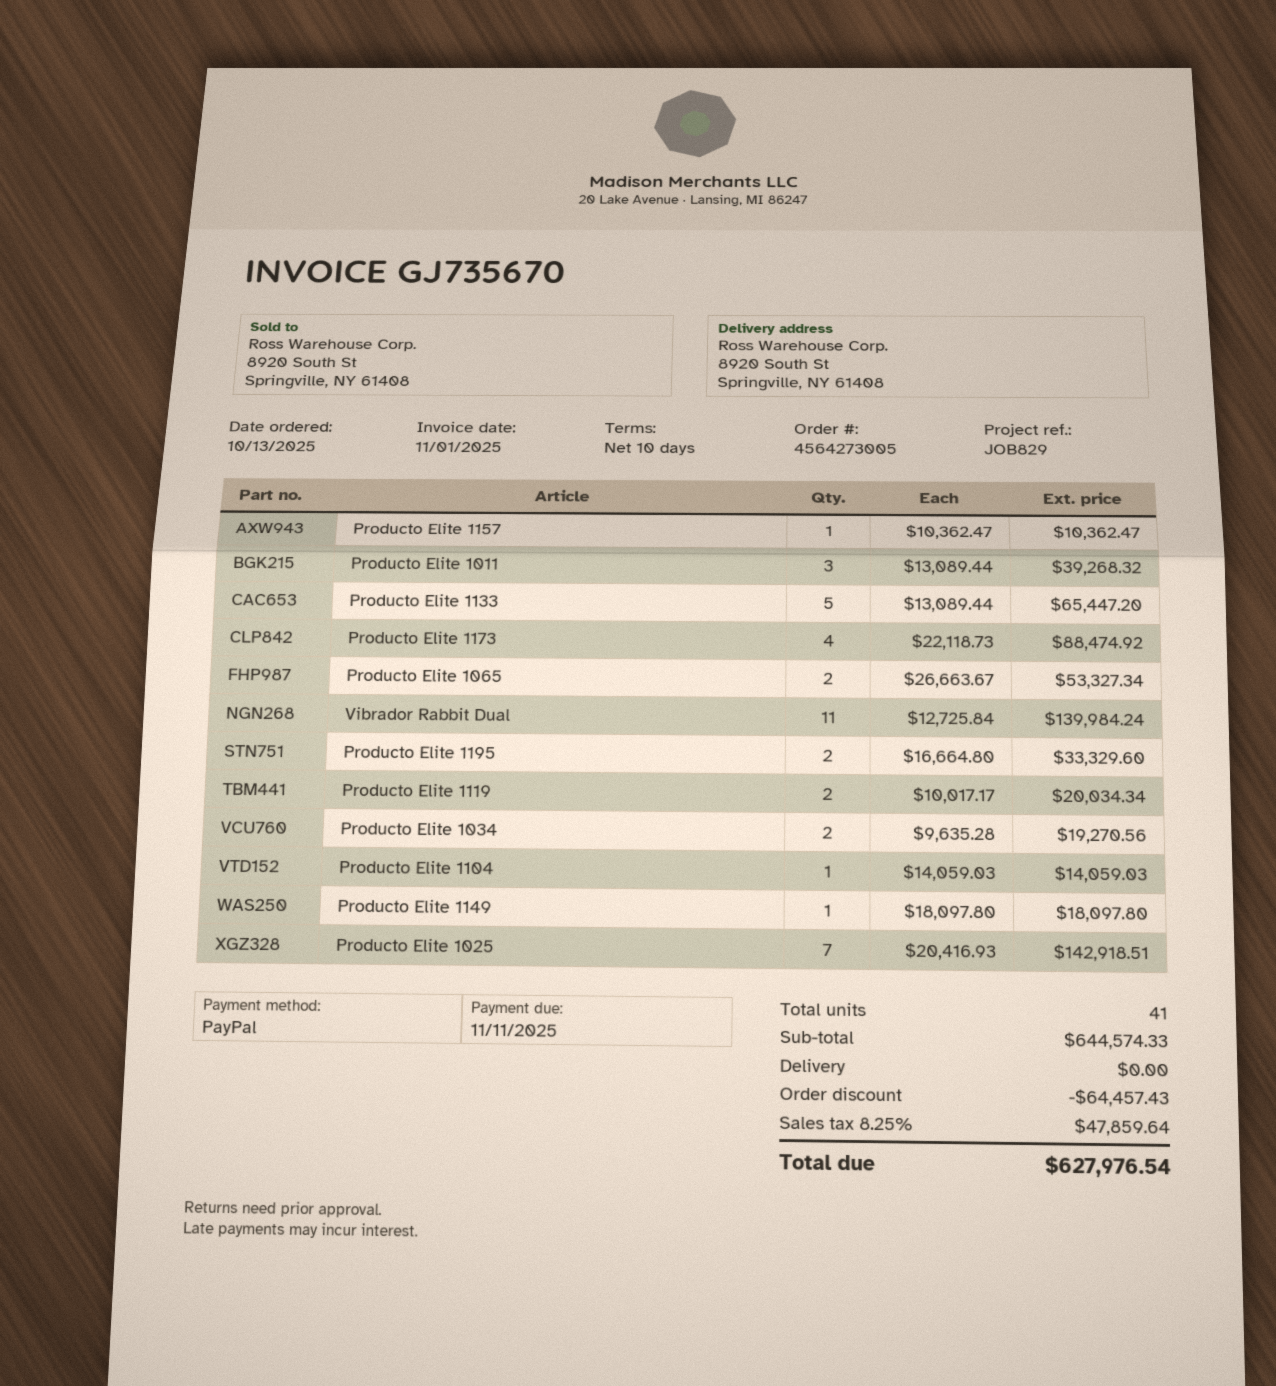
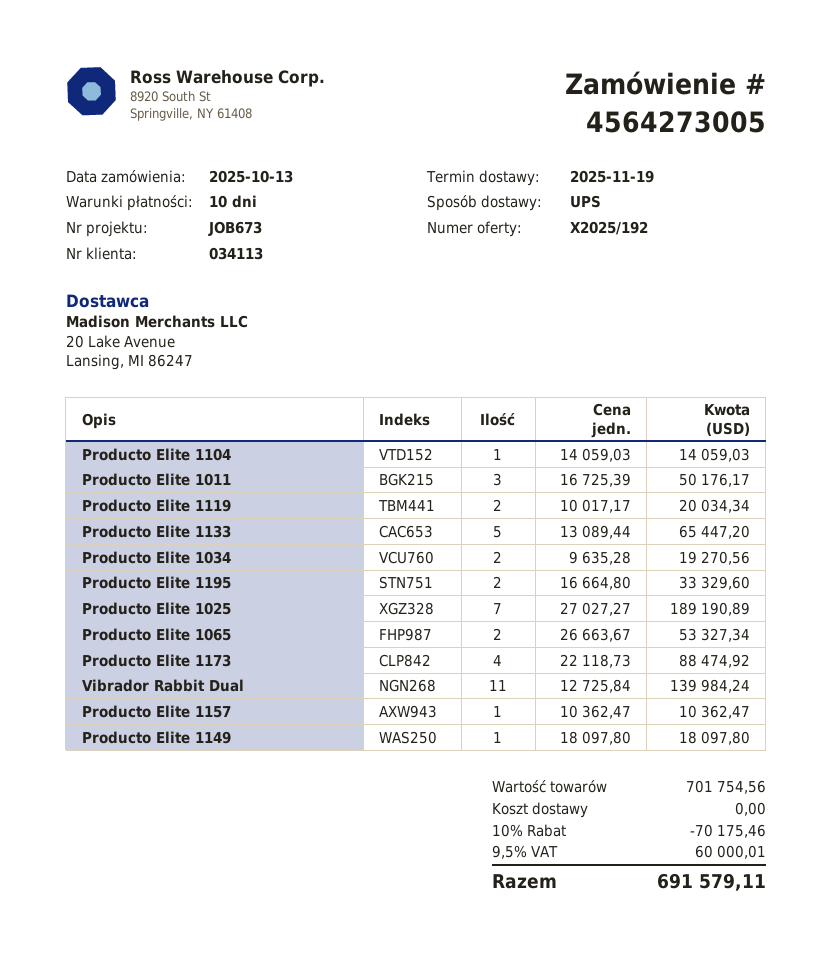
reference: JOB829 -> JOB673
Producto Elite 1011: 3 x 13089.44 = 39268.32 -> 3 x 16725.39 = 50176.17
Producto Elite 1025: 7 x 20416.93 = 142918.51 -> 7 x 27027.27 = 189190.89
subtotal: 644574.33 -> 701754.56
discount: 64457.43 -> 70175.46
tax: 8.25% = 47859.64 -> 9.5% = 60000.01
total: 627976.54 -> 691579.11

